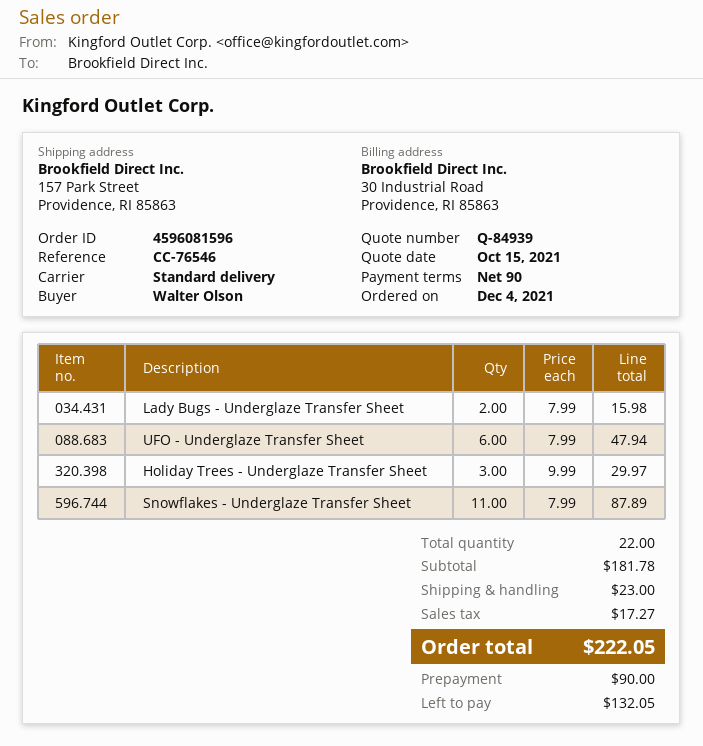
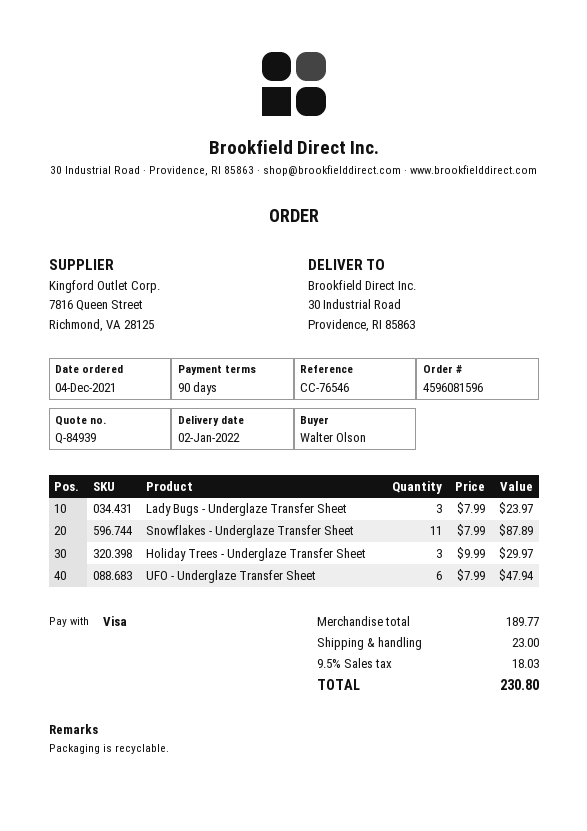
ship to: 157 Park Street, Providence, RI 85863 -> 30 Industrial Road, Providence, RI 85863
Lady Bugs - Underglaze Transfer Sheet: 2 x 7.99 = 15.98 -> 3 x 7.99 = 23.97
subtotal: 181.78 -> 189.77
tax: 17.27 -> 18.03
total: 222.05 -> 230.80

